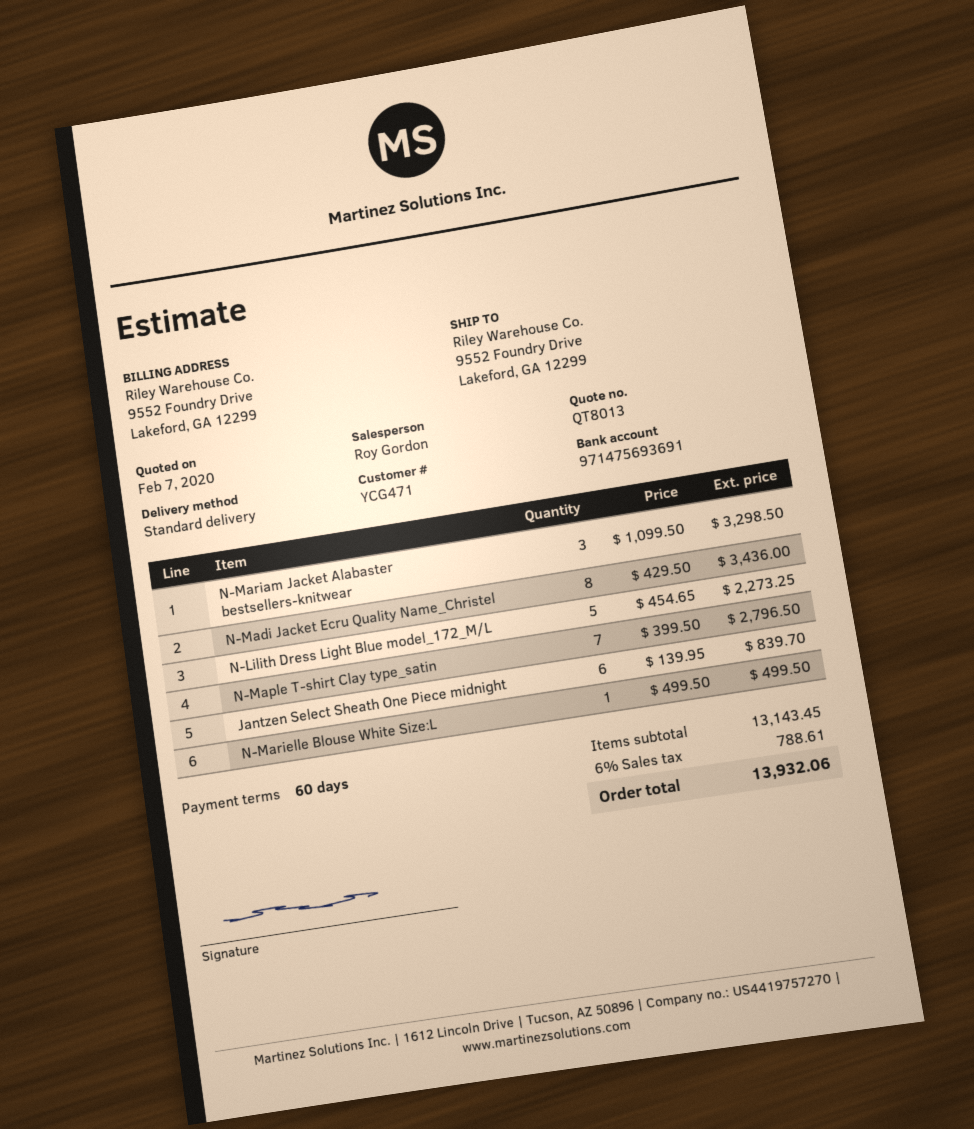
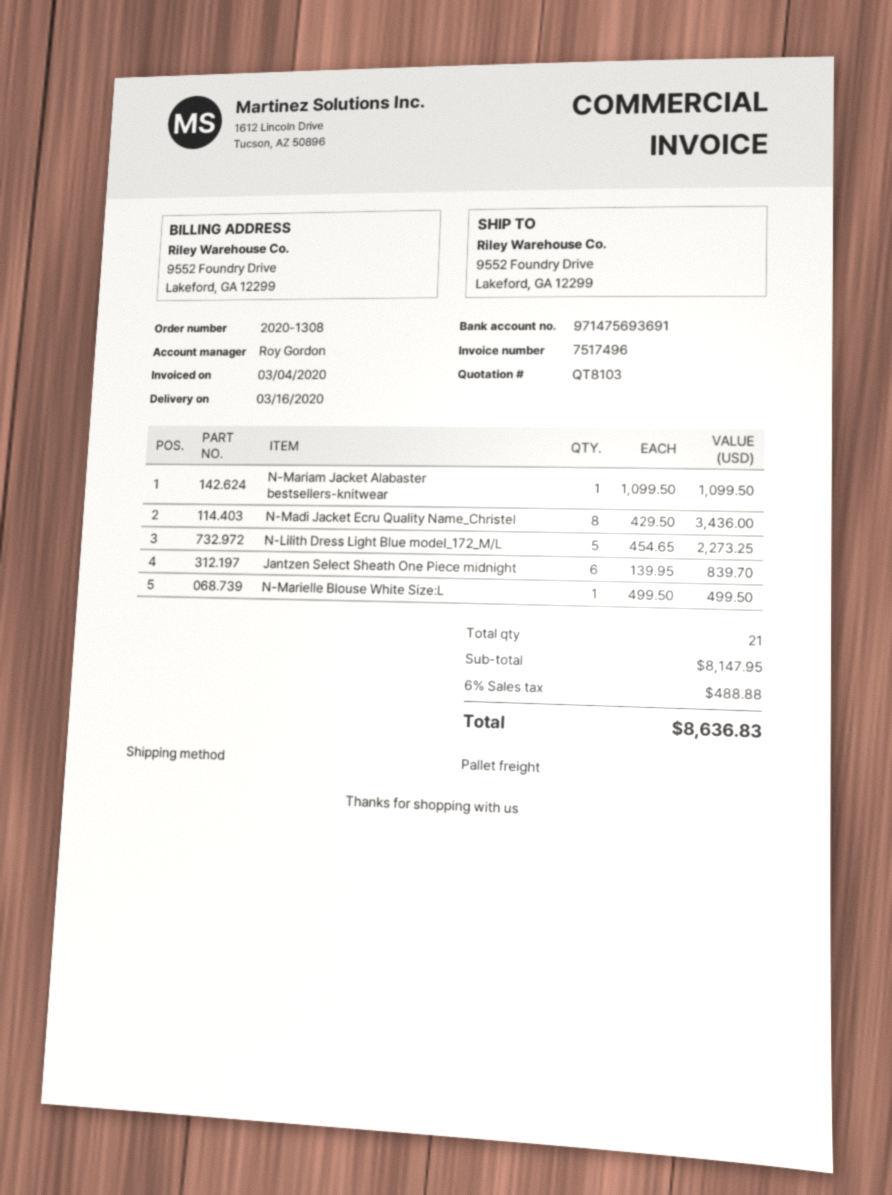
quote number: QT8013 -> QT8103
shipping method: standard -> pallet freight
N-Mariam Jacket Alabaster bestsellers-knitwear: 3 x 1099.50 = 3298.50 -> 1 x 1099.50 = 1099.50
N-Maple T-shirt Clay type_satin: 7 x 399.50 = 2796.50 -> none
subtotal: 13143.45 -> 8147.95
tax: 6% = 788.61 -> 6% = 488.88
total: 13932.06 -> 8636.83

